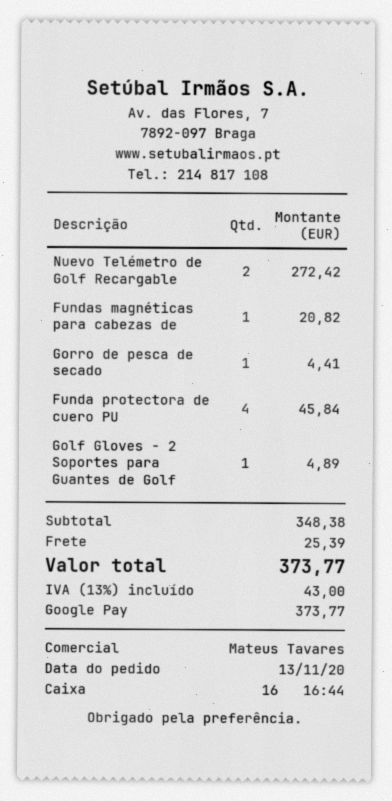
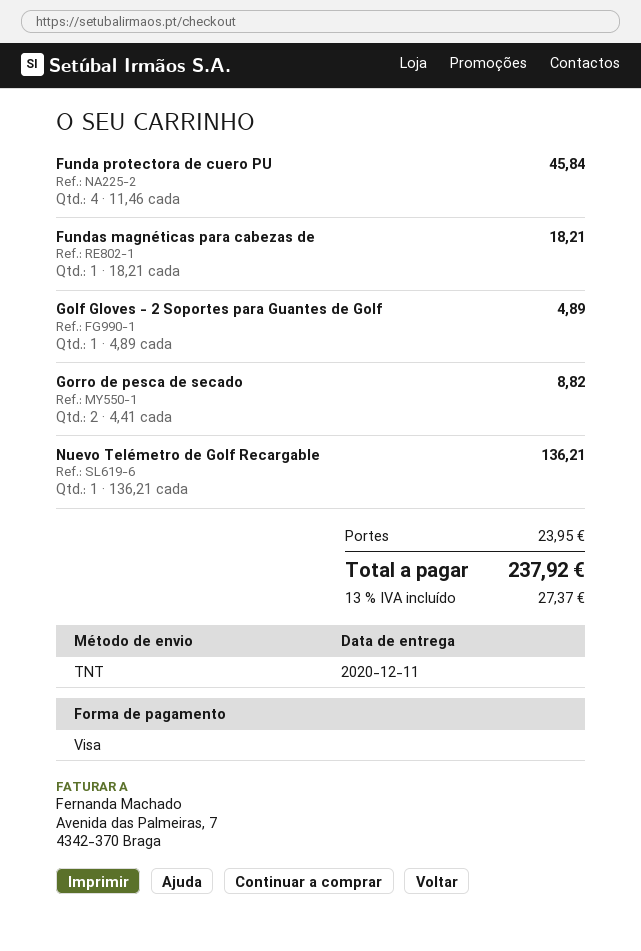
payment method: Google Pay -> Visa
Nuevo Telémetro de Golf Recargable: 2 for 272.42 -> 1 for 136.21
Fundas magnéticas para cabezas de: 1 for 20.82 -> 1 for 18.21
Gorro de pesca de secado: 1 for 4.41 -> 2 for 8.82
shipping: 25.39 -> 23.95
tax: 13% = 43.00 -> 13% = 27.37
total: 373.77 -> 237.92

